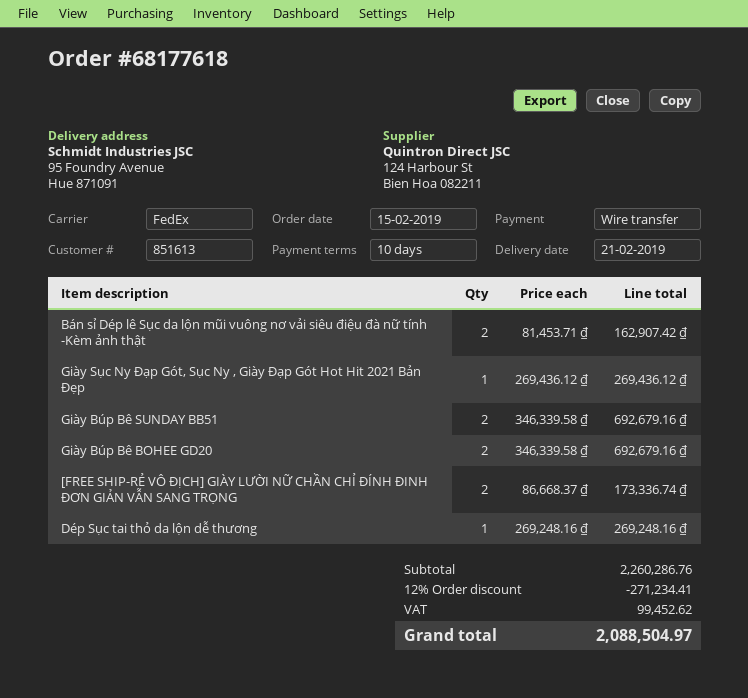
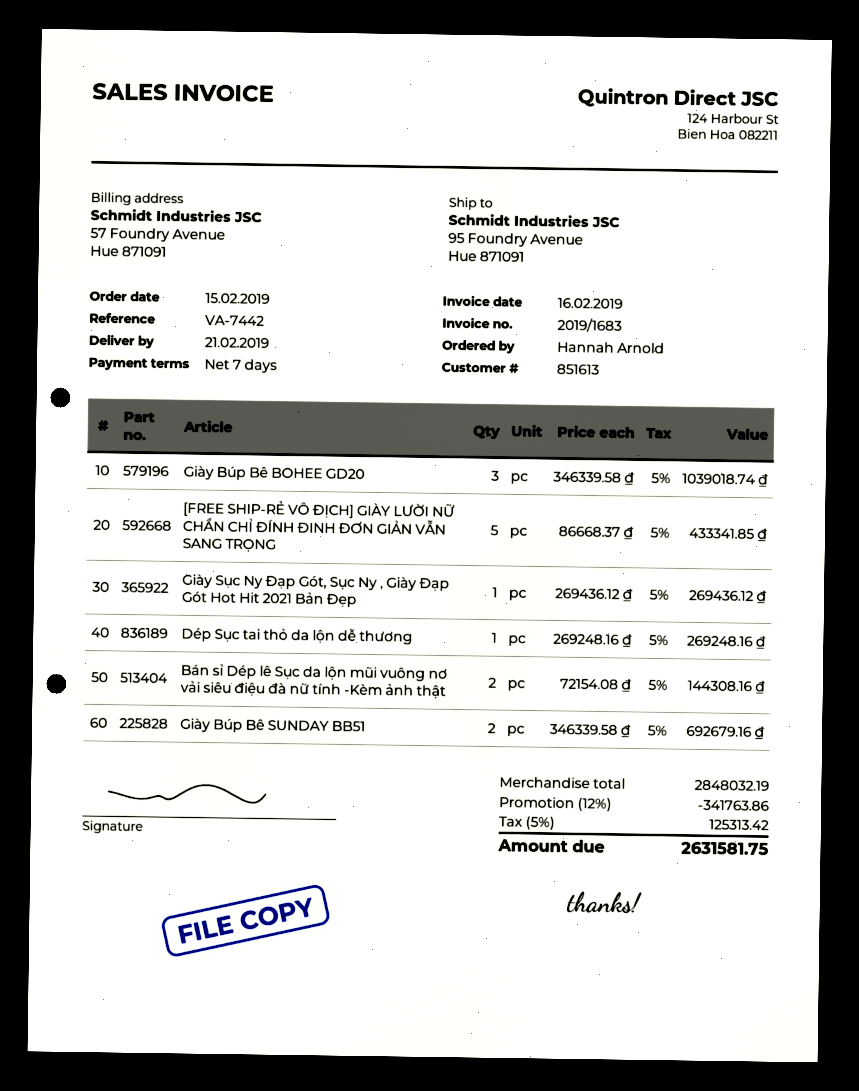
payment terms: 10 days -> 7 days
Bán sỉ Dép lê Sục da lộn mũi vuông nơ vải siêu điệu đà nữ tính -Kèm ảnh thật: 2 x 81453.71 = 162907.42 -> 2 x 72154.08 = 144308.16
Giày Búp Bê BOHEE GD20: 2 x 346339.58 = 692679.16 -> 3 x 346339.58 = 1039018.74
[FREE SHIP-RẺ VÔ ĐỊCH] GIÀY LƯỜI NỮ CHẦN CHỈ ĐÍNH ĐINH ĐƠN GIẢN VẪN SANG TRỌNG: 2 x 86668.37 = 173336.74 -> 5 x 86668.37 = 433341.85
subtotal: 2260286.76 -> 2848032.19
discount: 12% = 271234.41 -> 12% = 341763.86
tax: 99452.62 -> 125313.42
total: 2088504.97 -> 2631581.75

